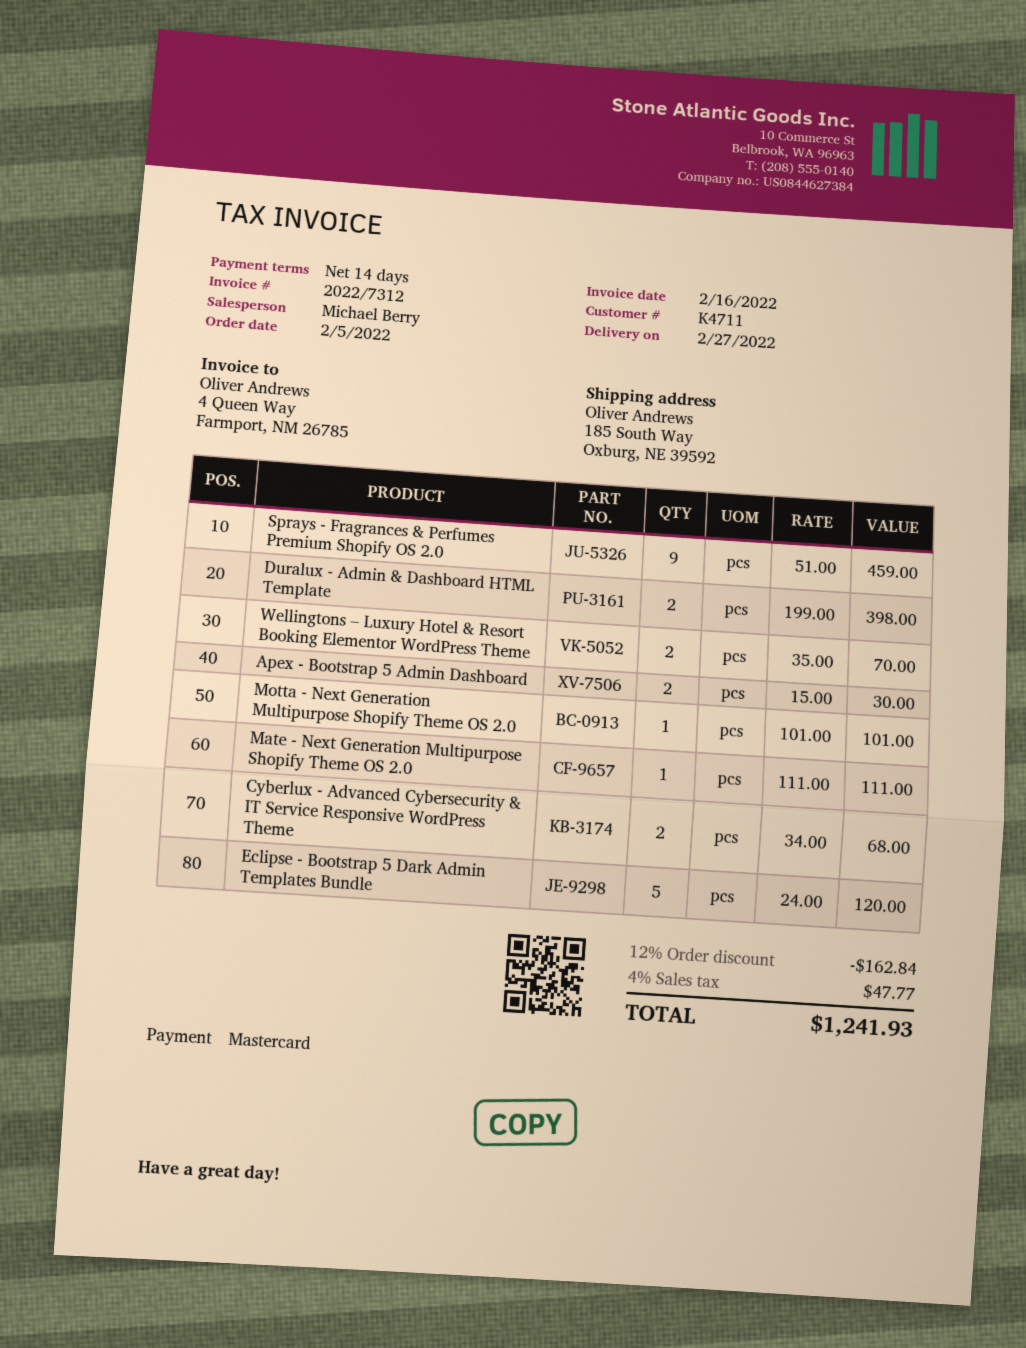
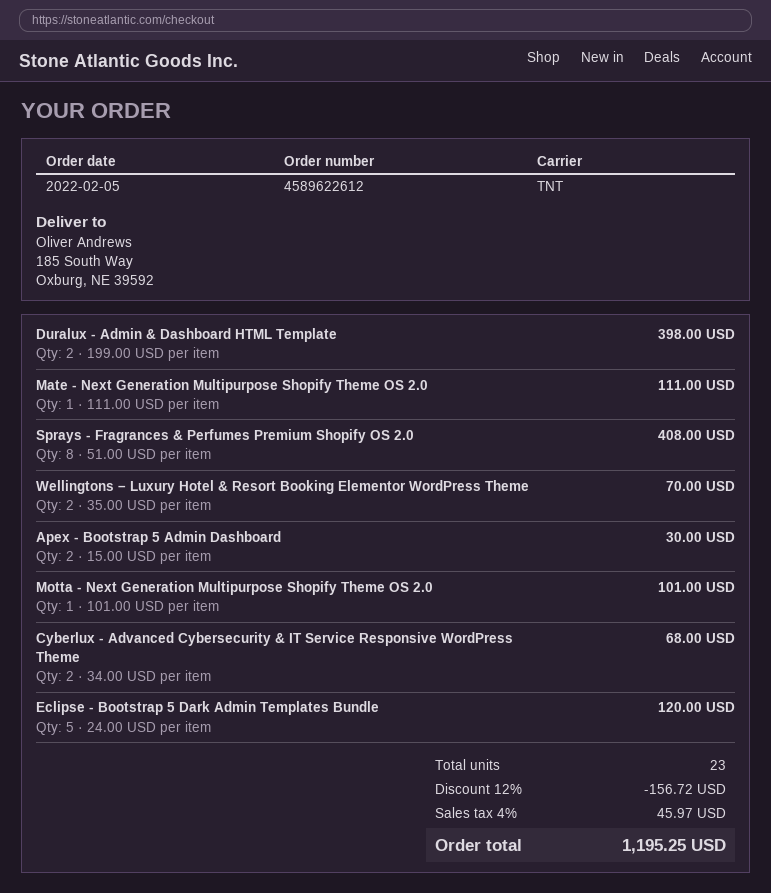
Sprays - Fragrances & Perfumes Premium Shopify OS 2.0: 9 x 51.00 = 459.00 -> 8 x 51.00 = 408.00
discount: 12% = 162.84 -> 12% = 156.72
tax: 4% = 47.77 -> 4% = 45.97
total: 1241.93 -> 1195.25

